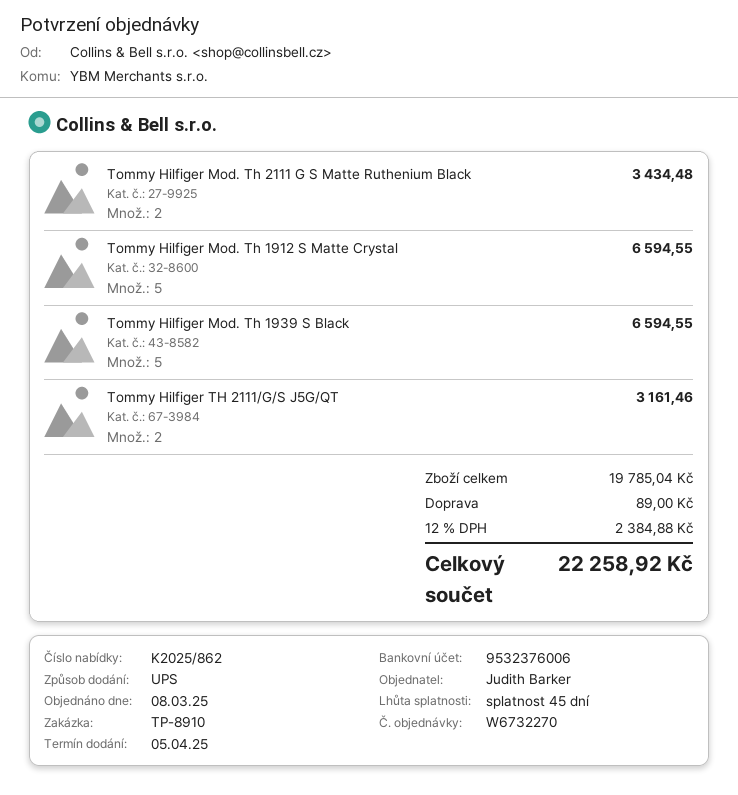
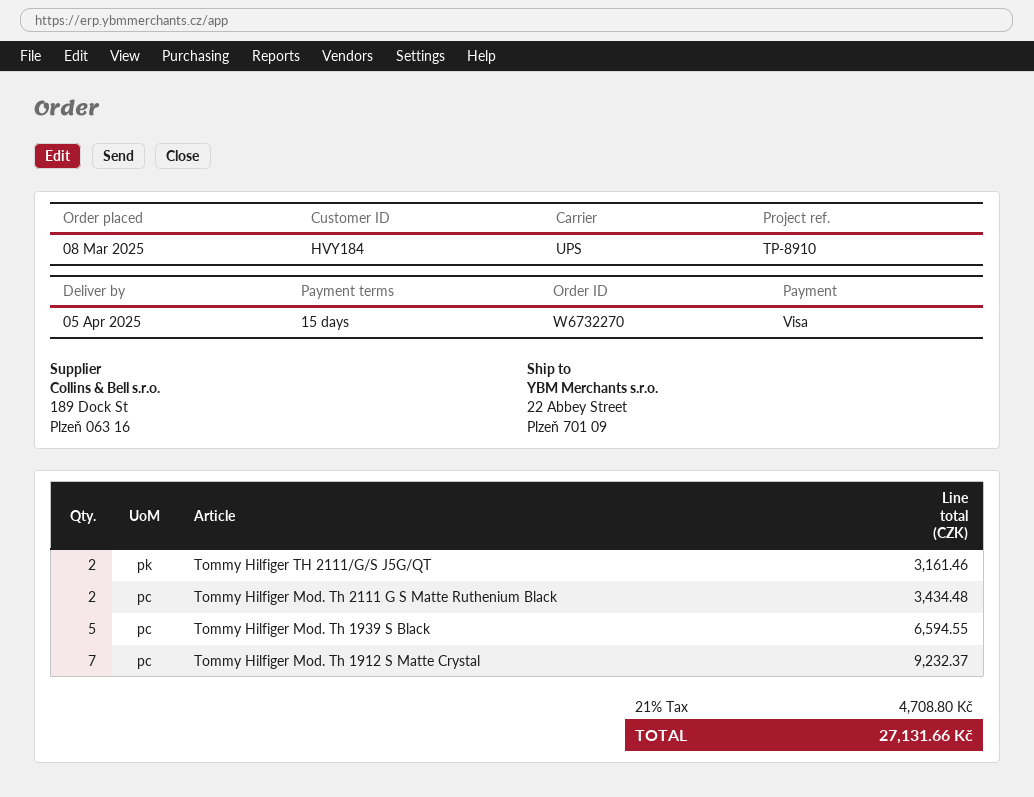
payment terms: 45 days -> 15 days
Tommy Hilfiger Mod. Th 1912 S Matte Crystal: 5 for 6594.55 -> 7 for 9232.37
shipping: 89.00 -> none
tax: 12% = 2384.88 -> 21% = 4708.80
total: 22258.92 -> 27131.66

